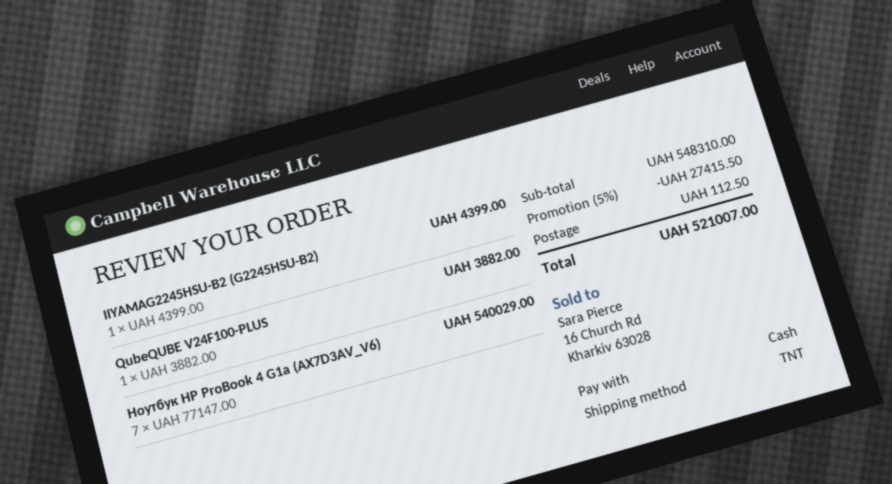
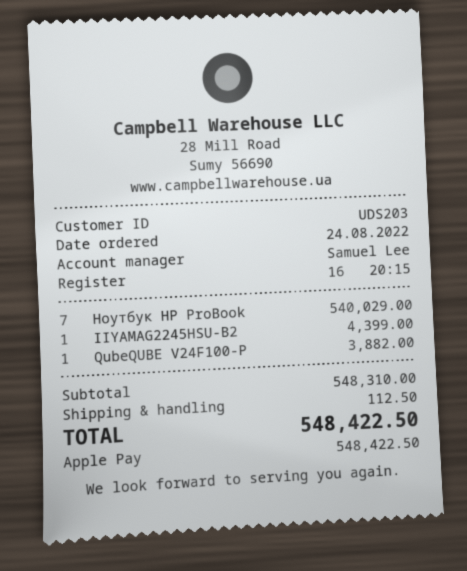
payment method: cash -> Apple Pay
discount: 5% = 27415.50 -> none
total: 521007.00 -> 548422.50

